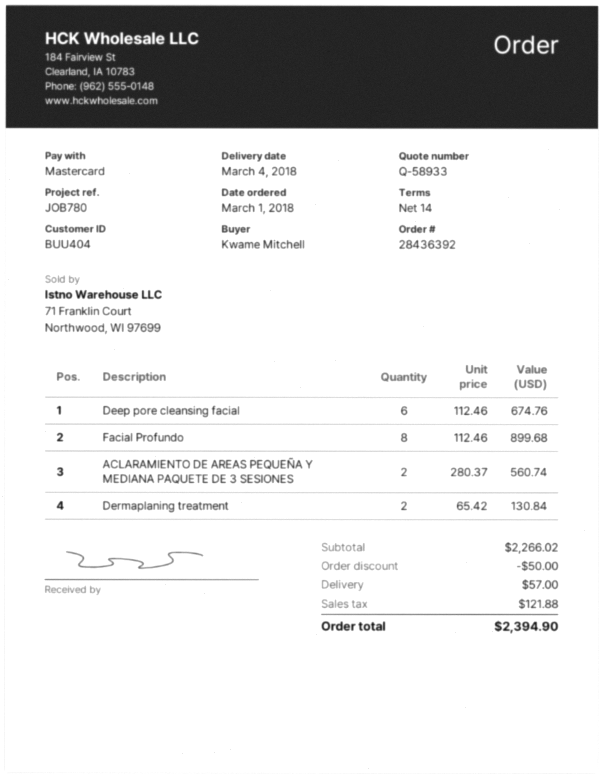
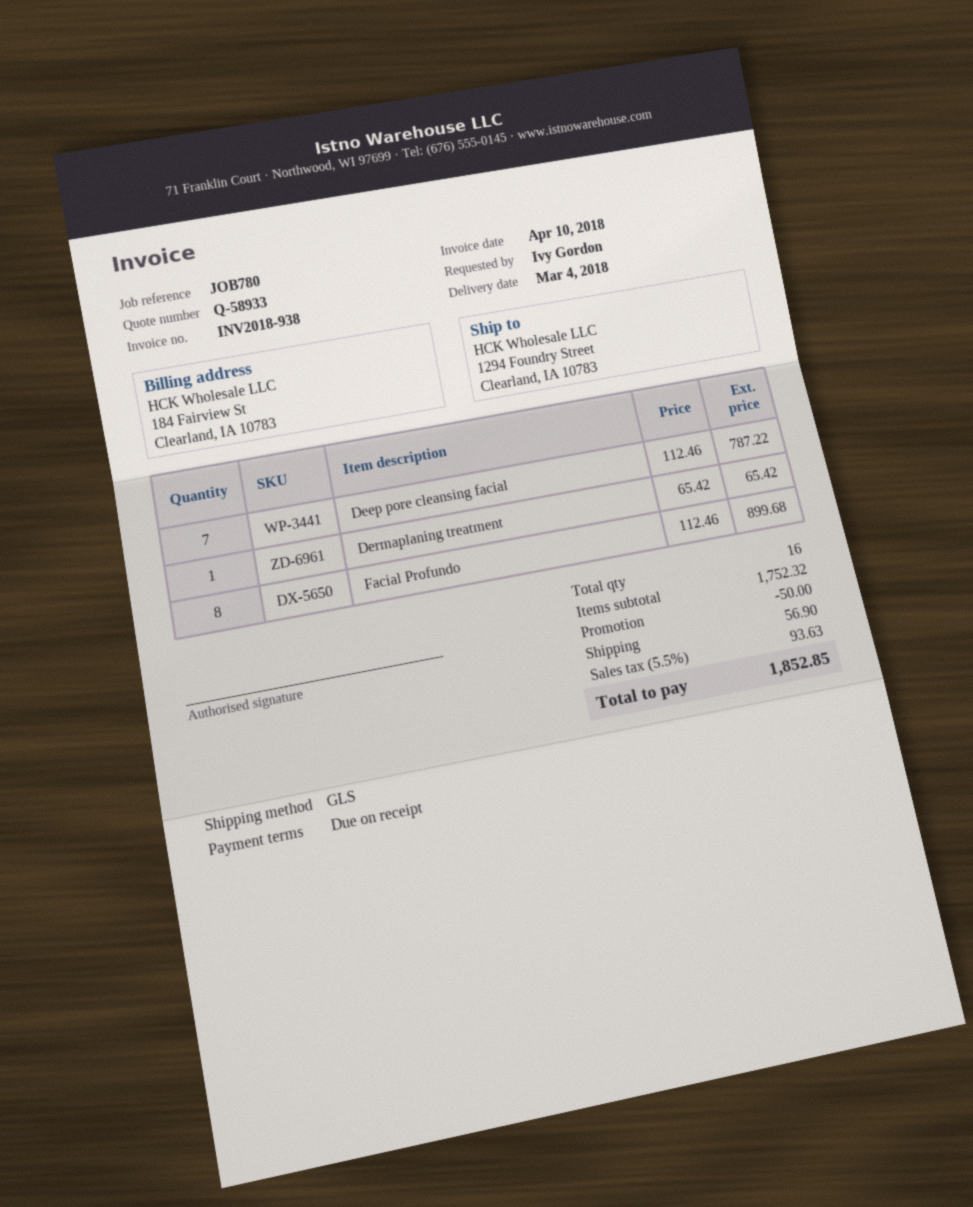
payment terms: 14 days -> on receipt
ordered by: Kwame Mitchell -> Ivy Gordon
Deep pore cleansing facial: 6 x 112.46 = 674.76 -> 7 x 112.46 = 787.22
ACLARAMIENTO DE AREAS PEQUEÑA Y MEDIANA PAQUETE DE 3 SESIONES: 2 x 280.37 = 560.74 -> none
Dermaplaning treatment: 2 x 65.42 = 130.84 -> 1 x 65.42 = 65.42
subtotal: 2266.02 -> 1752.32
shipping: 57.00 -> 56.90
tax: 121.88 -> 93.63
total: 2394.90 -> 1852.85

